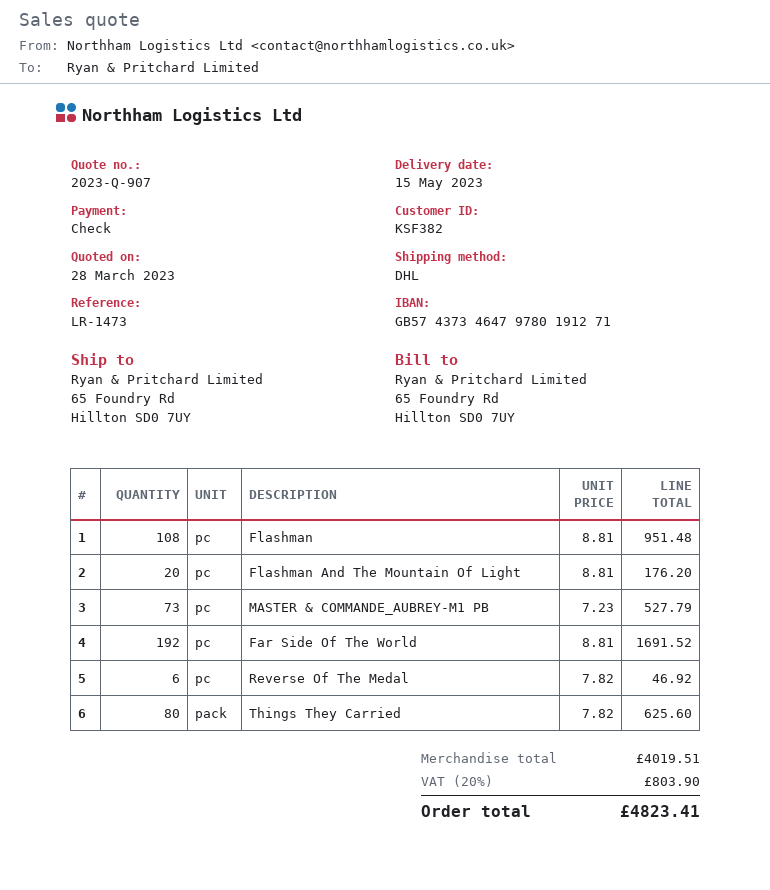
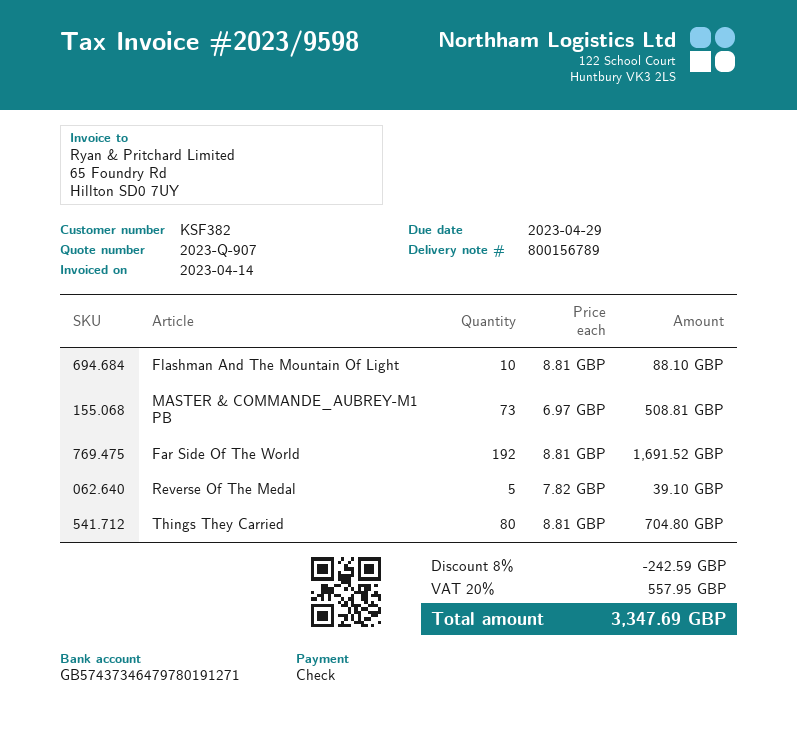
Flashman: 108 x 8.81 = 951.48 -> none
Flashman And The Mountain Of Light: 20 x 8.81 = 176.20 -> 10 x 8.81 = 88.10
MASTER & COMMANDE_AUBREY-M1 PB: 73 x 7.23 = 527.79 -> 73 x 6.97 = 508.81
Reverse Of The Medal: 6 x 7.82 = 46.92 -> 5 x 7.82 = 39.10
Things They Carried: 80 x 7.82 = 625.60 -> 80 x 8.81 = 704.80
discount: none -> 8% = 242.59
tax: 20% = 803.90 -> 20% = 557.95
total: 4823.41 -> 3347.69

